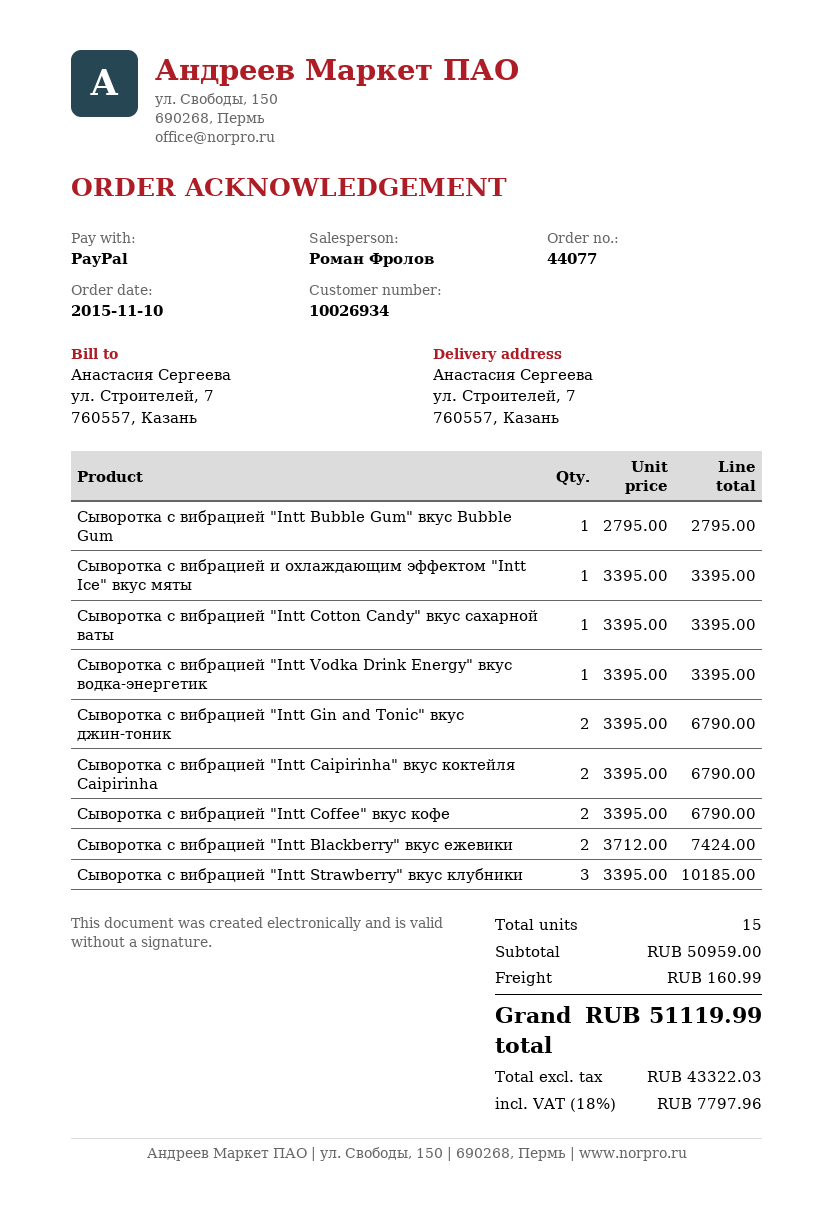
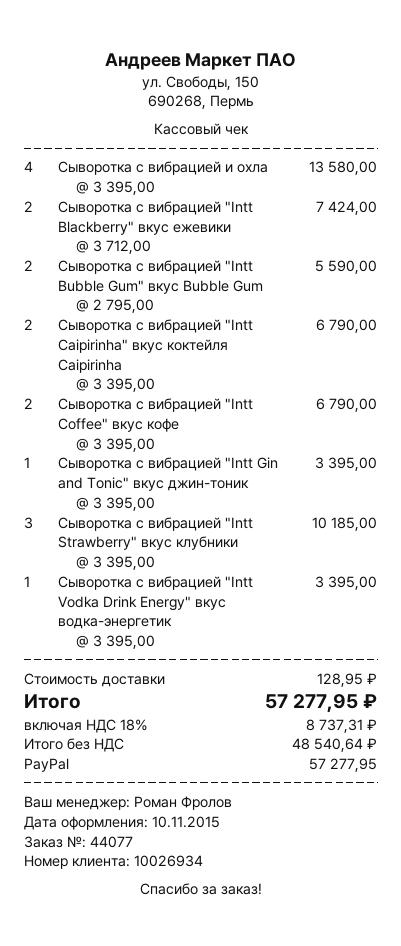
Сыворотка с вибрацией "Intt Bubble Gum" вкус Bubble Gum: 1 x 2795.00 = 2795.00 -> 2 x 2795.00 = 5590.00
Сыворотка c вибрацией и охлаждающим эффектом "Intt Ice" вкус мяты: 1 x 3395.00 = 3395.00 -> 4 x 3395.00 = 13580.00
Сыворотка с вибрацией "Intt Cotton Candy" вкус сахарной ваты: 1 x 3395.00 = 3395.00 -> none
Сыворотка с вибрацией "Intt Gin and Tonic" вкус джин-тоник: 2 x 3395.00 = 6790.00 -> 1 x 3395.00 = 3395.00
shipping: 160.99 -> 128.95
net: 43322.03 -> 48540.64
tax: 18% = 7797.96 -> 18% = 8737.31
total: 51119.99 -> 57277.95

